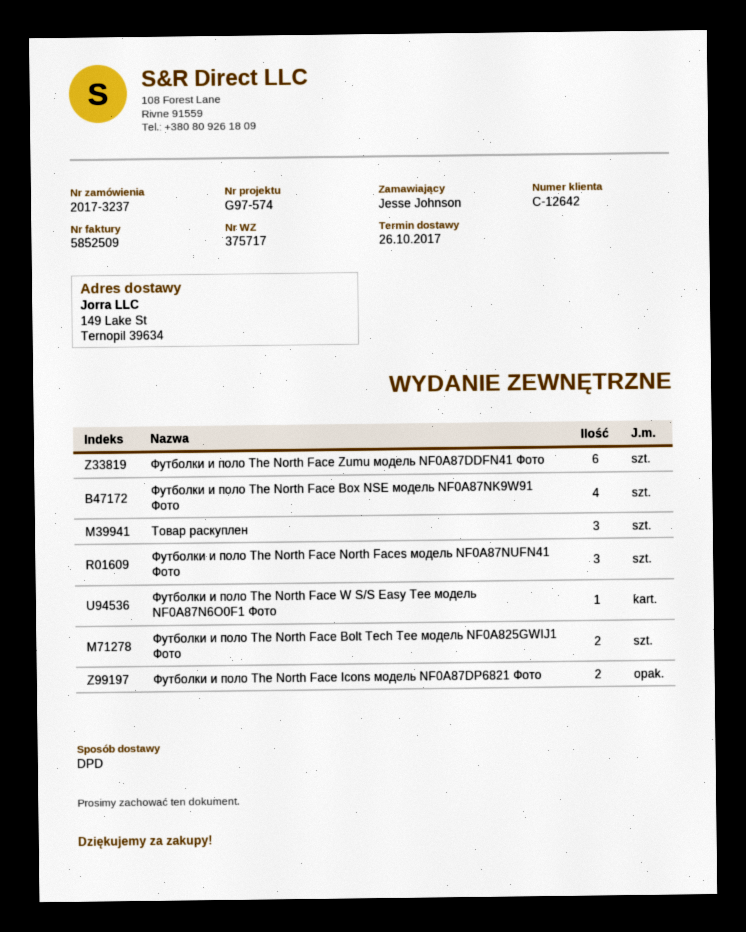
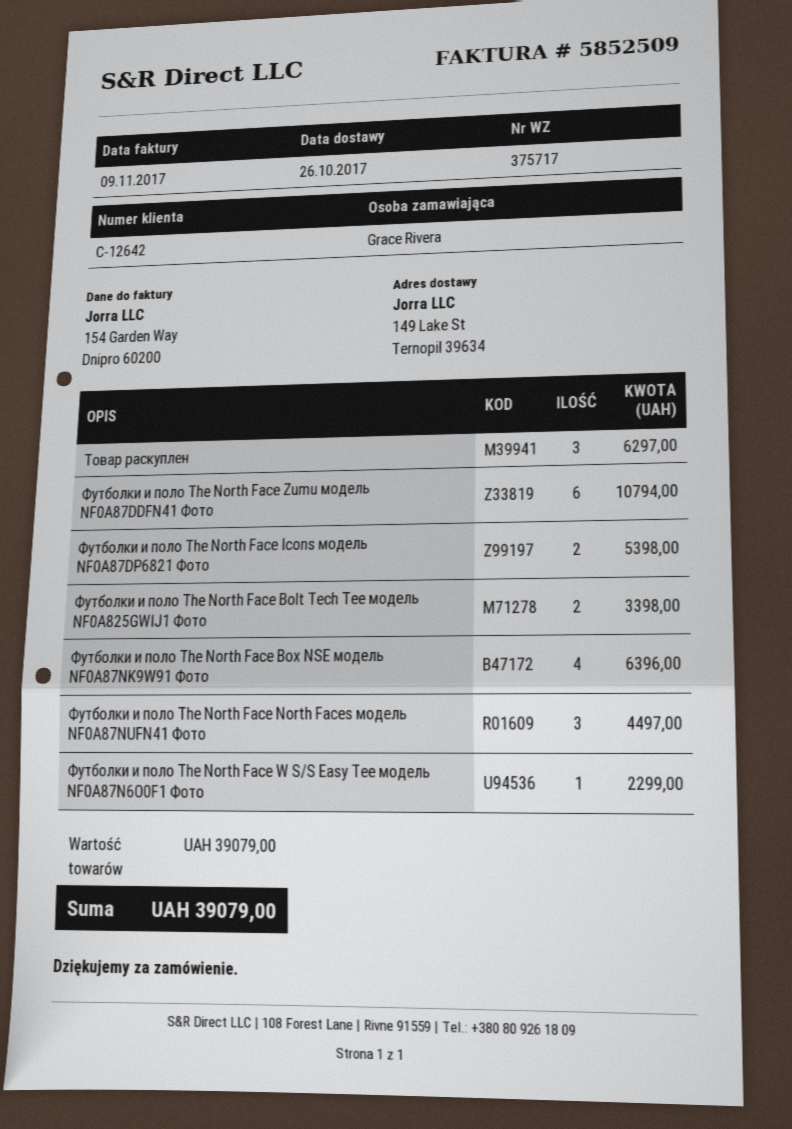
ordered by: Jesse Johnson -> Grace Rivera

